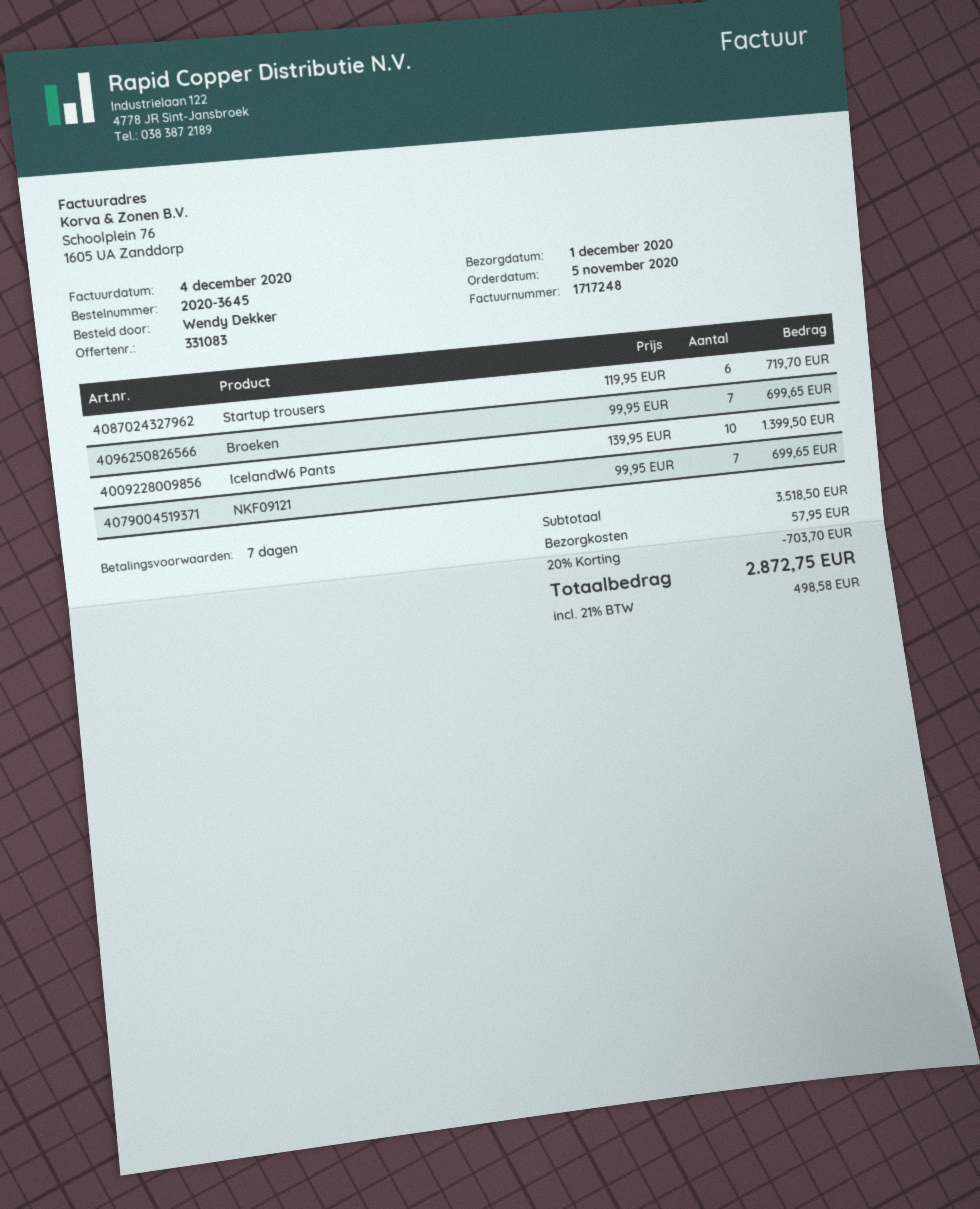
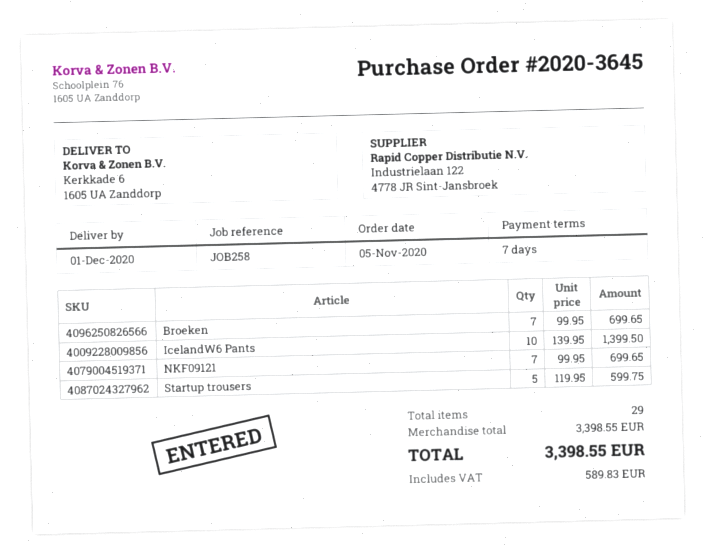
Startup trousers: 6 x 119.95 = 719.70 -> 5 x 119.95 = 599.75
subtotal: 3518.50 -> 3398.55
discount: 20% = 703.70 -> none
shipping: 57.95 -> none
tax: 498.58 -> 589.83
total: 2872.75 -> 3398.55

